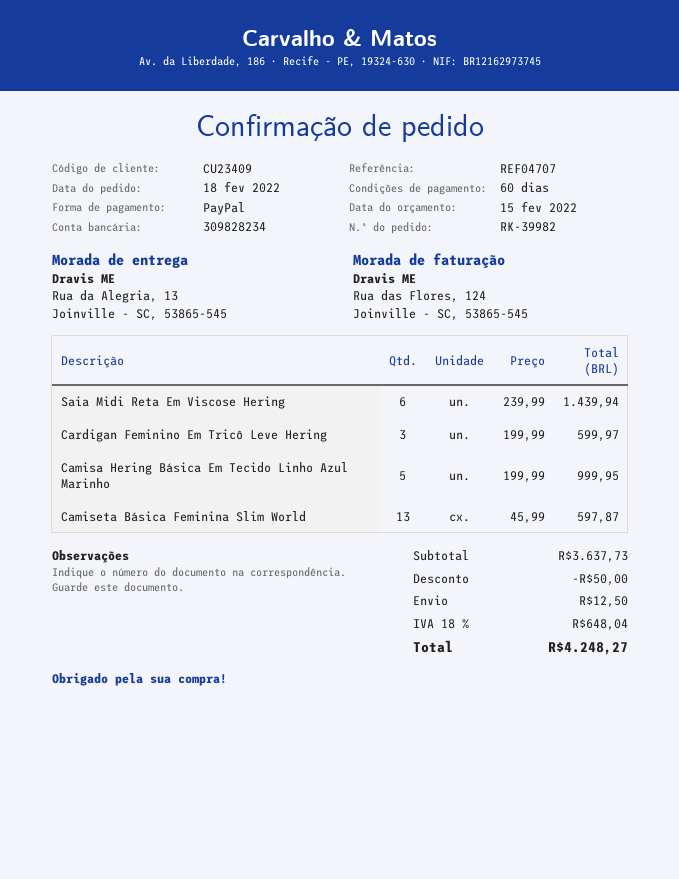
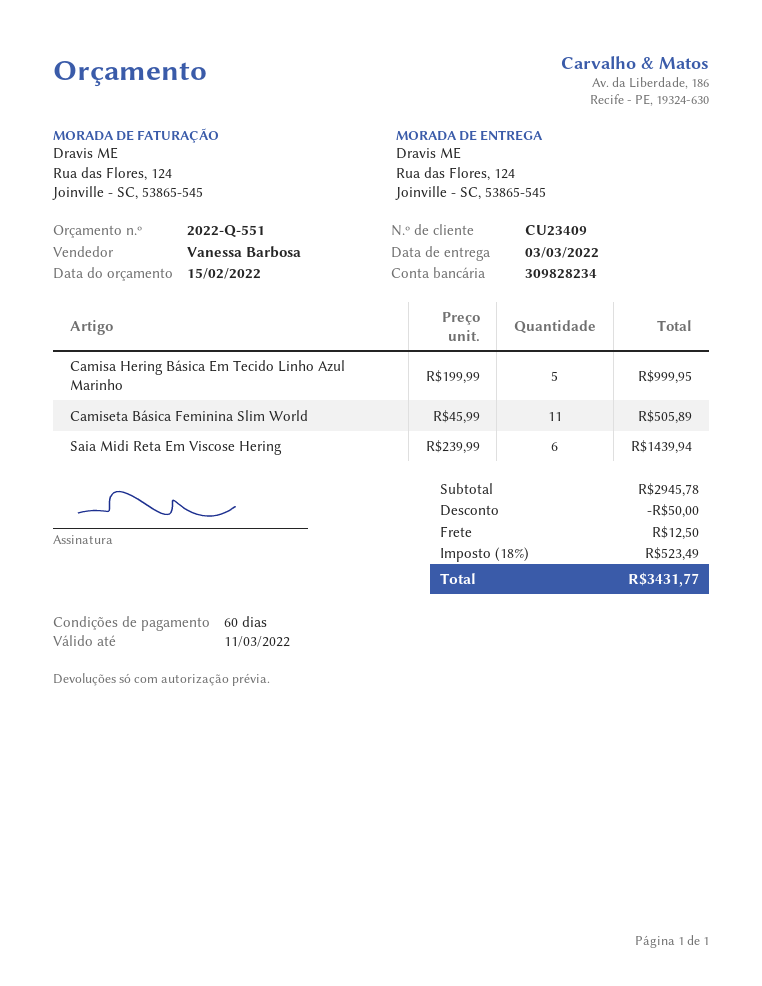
ship to: Rua da Alegria, 13, Joinville - SC, 53865-545 -> Rua das Flores, 124, Joinville - SC, 53865-545
Cardigan Feminino Em Tricô Leve Hering: 3 x 199.99 = 599.97 -> none
Camiseta Básica Feminina Slim World: 13 x 45.99 = 597.87 -> 11 x 45.99 = 505.89
subtotal: 3637.73 -> 2945.78
tax: 18% = 648.04 -> 18% = 523.49
total: 4248.27 -> 3431.77

